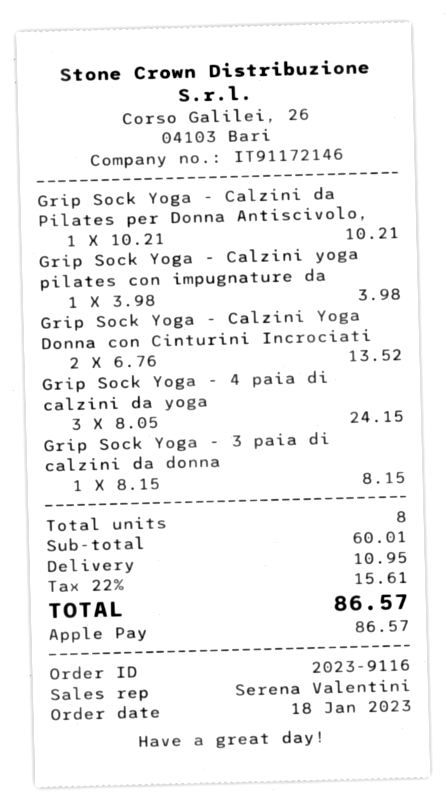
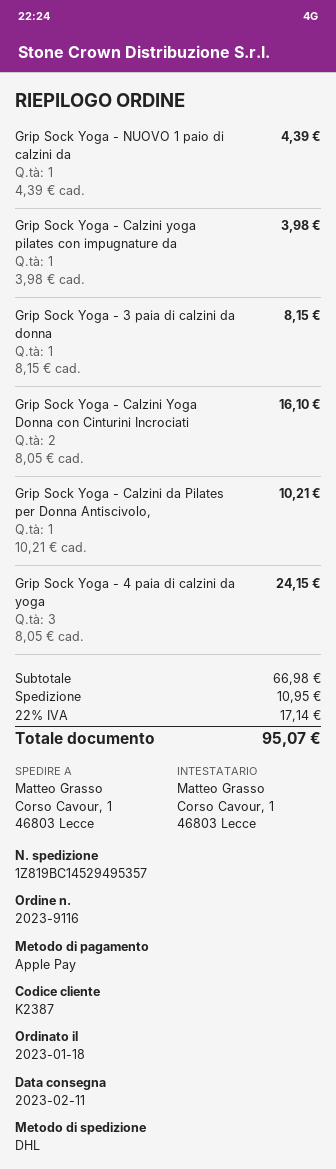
Grip Sock Yoga - Calzini Yoga Donna con Cinturini Incrociati: 2 x 6.76 = 13.52 -> 2 x 8.05 = 16.10
Grip Sock Yoga - NUOVO 1 paio di calzini da: none -> 1 x 4.39 = 4.39
subtotal: 60.01 -> 66.98
tax: 22% = 15.61 -> 22% = 17.14
total: 86.57 -> 95.07

